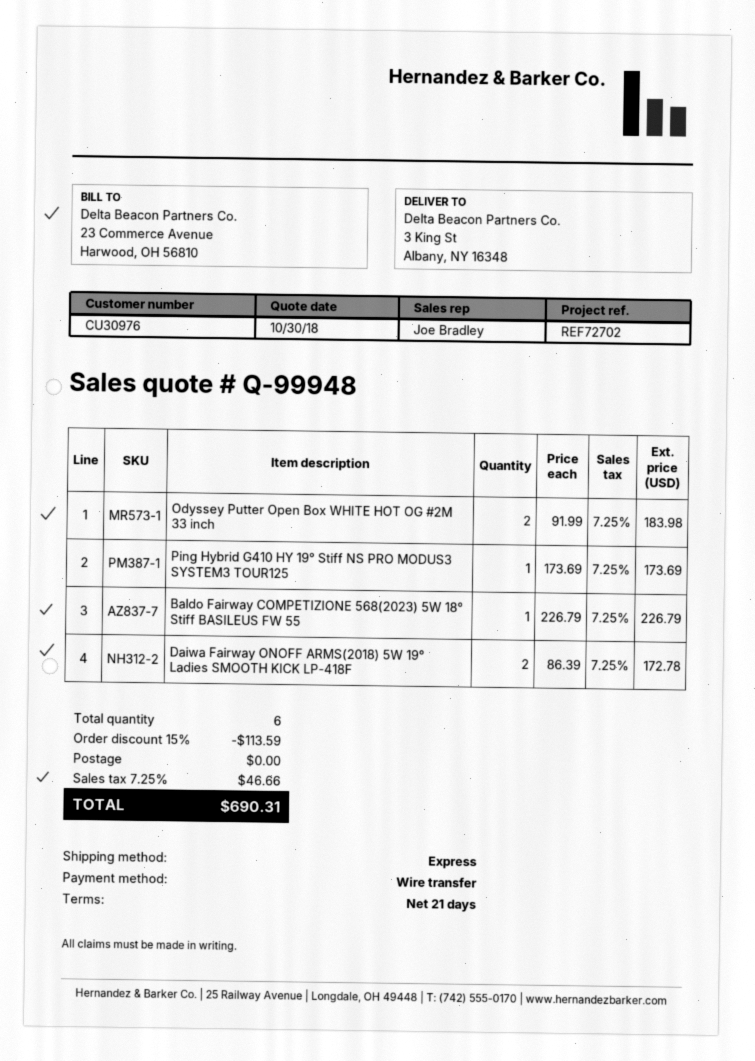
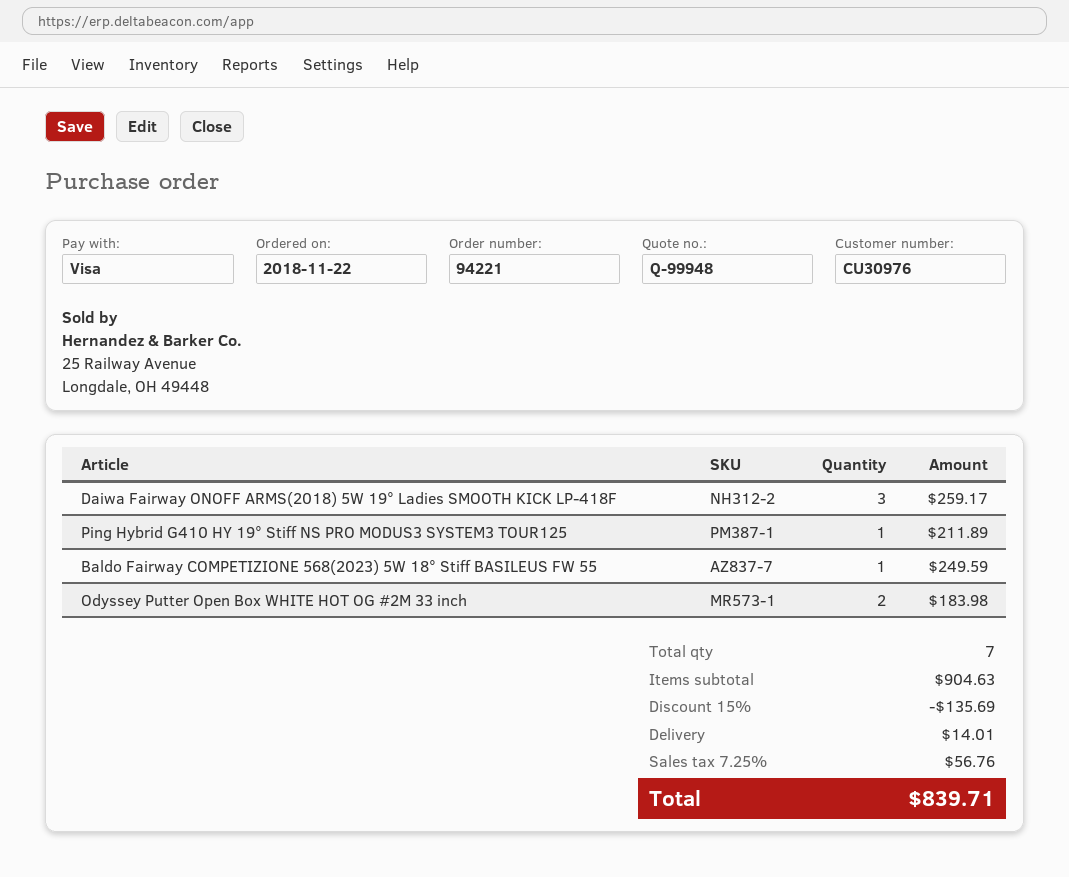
payment method: bank transfer -> Visa
Ping Hybrid G410 HY 19° Stiff NS PRO MODUS3 SYSTEM3 TOUR125: 1 for 173.69 -> 1 for 211.89
Baldo Fairway COMPETIZIONE 568(2023) 5W 18° Stiff BASILEUS FW 55: 1 for 226.79 -> 1 for 249.59
Daiwa Fairway ONOFF ARMS(2018) 5W 19° Ladies SMOOTH KICK LP-418F: 2 for 172.78 -> 3 for 259.17
total quantity: 6 -> 7
discount: 15% = 113.59 -> 15% = 135.69
shipping: 0.00 -> 14.01
tax: 7.25% = 46.66 -> 7.25% = 56.76
total: 690.31 -> 839.71

